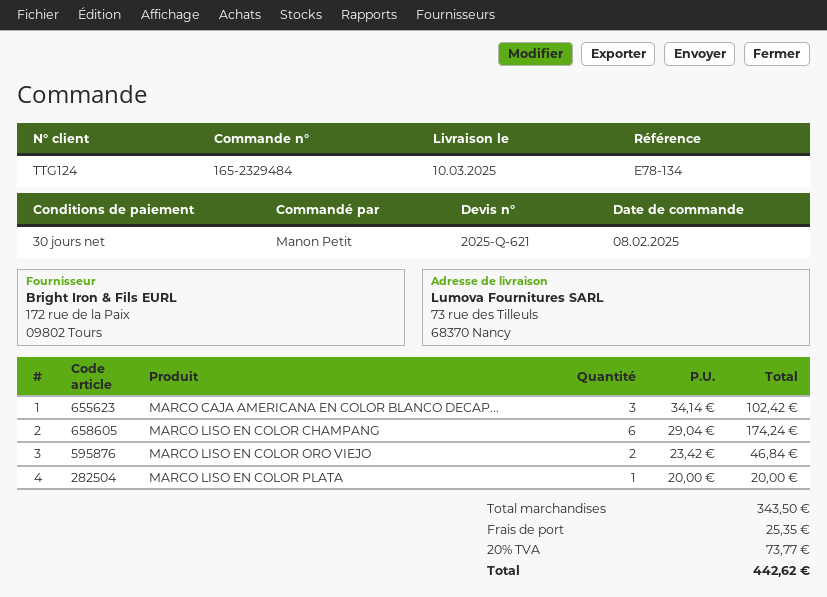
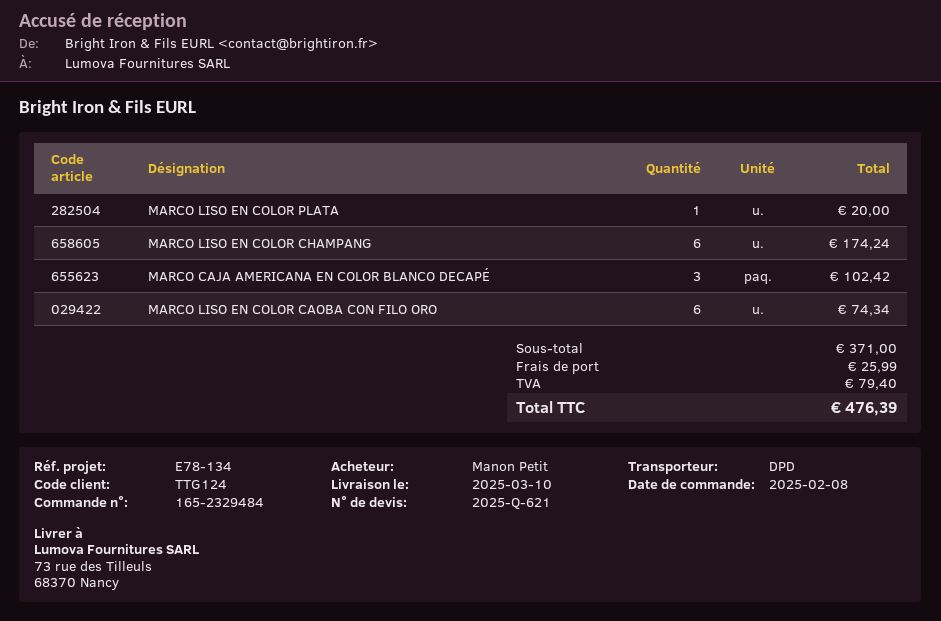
MARCO LISO EN COLOR ORO VIEJO: 2 for 46.84 -> none
MARCO LISO EN COLOR CAOBA CON FILO ORO: none -> 6 for 74.34
subtotal: 343.50 -> 371.00
shipping: 25.35 -> 25.99
tax: 73.77 -> 79.40
total: 442.62 -> 476.39

